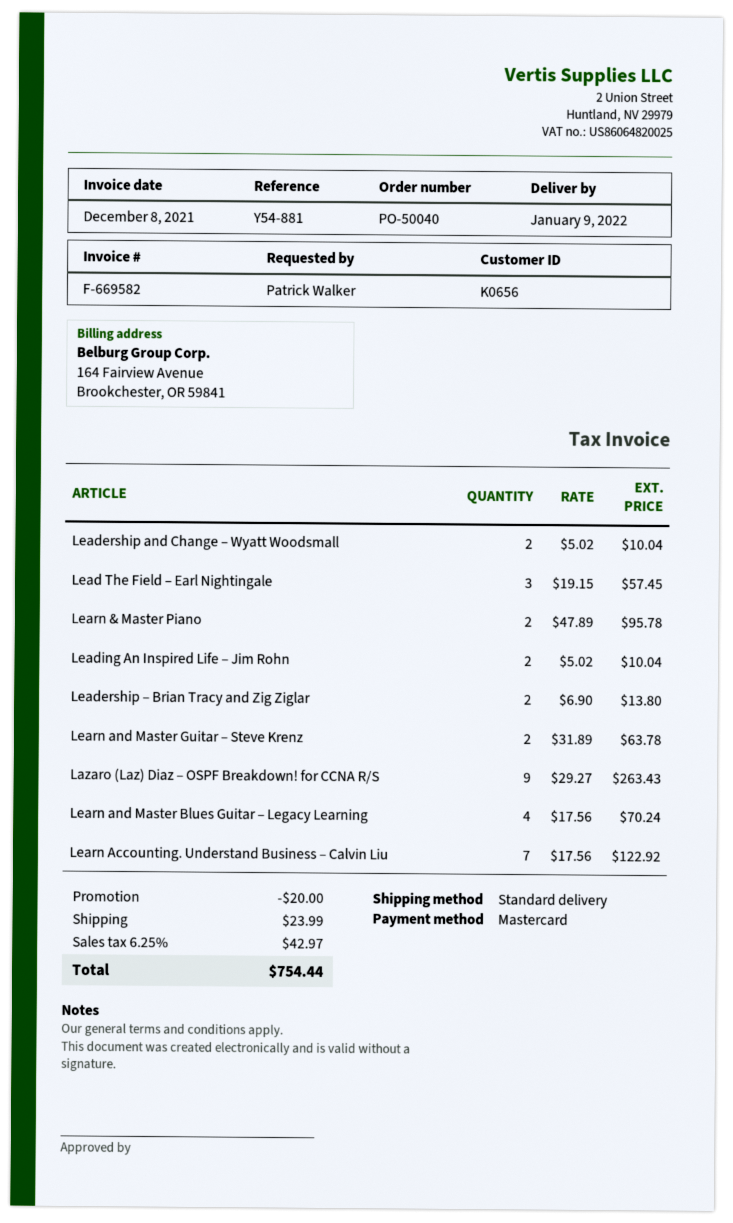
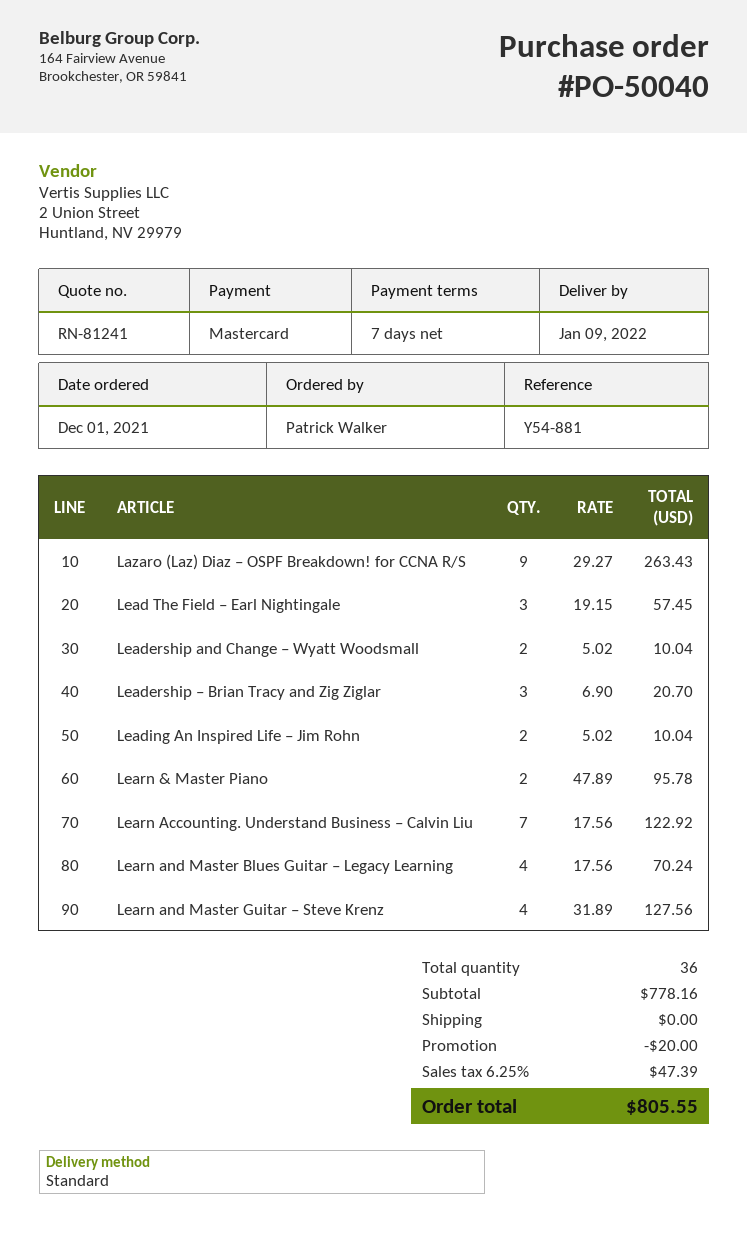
Leadership – Brian Tracy and Zig Ziglar: 2 x 6.90 = 13.80 -> 3 x 6.90 = 20.70
Learn and Master Guitar – Steve Krenz: 2 x 31.89 = 63.78 -> 4 x 31.89 = 127.56
shipping: 23.99 -> 0.00
tax: 6.25% = 42.97 -> 6.25% = 47.39
total: 754.44 -> 805.55

